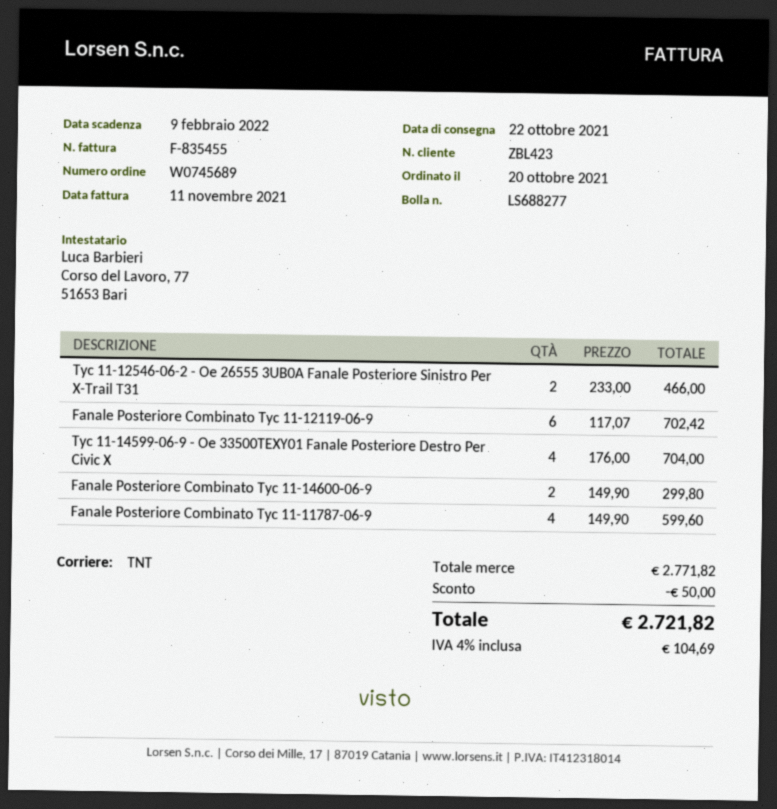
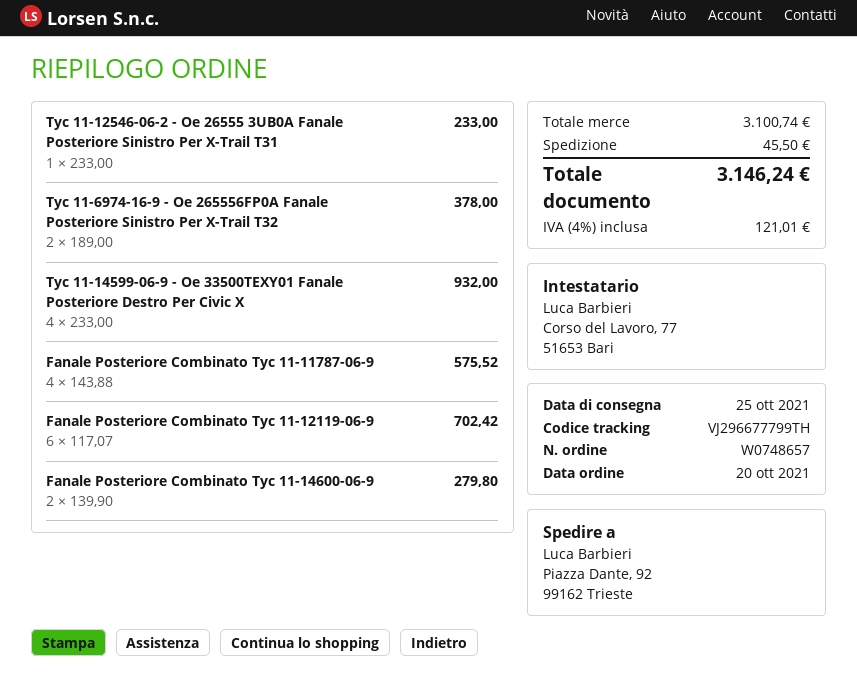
order number: W0745689 -> W0748657
delivery date: 2021-10-22 -> 2021-10-25
Tyc 11-12546-06-2 - Oe 26555 3UB0A Fanale Posteriore Sinistro Per X-Trail T31: 2 x 233.00 = 466.00 -> 1 x 233.00 = 233.00
Tyc 11-14599-06-9 - Oe 33500TEXY01 Fanale Posteriore Destro Per Civic X: 4 x 176.00 = 704.00 -> 4 x 233.00 = 932.00
Fanale Posteriore Combinato Tyc 11-14600-06-9: 2 x 149.90 = 299.80 -> 2 x 139.90 = 279.80
Fanale Posteriore Combinato Tyc 11-11787-06-9: 4 x 149.90 = 599.60 -> 4 x 143.88 = 575.52
Tyc 11-6974-16-9 - Oe 265556FP0A Fanale Posteriore Sinistro Per X-Trail T32: none -> 2 x 189.00 = 378.00
subtotal: 2771.82 -> 3100.74
discount: 50.00 -> none
shipping: none -> 45.50
tax: 4% = 104.69 -> 4% = 121.01
total: 2721.82 -> 3146.24

